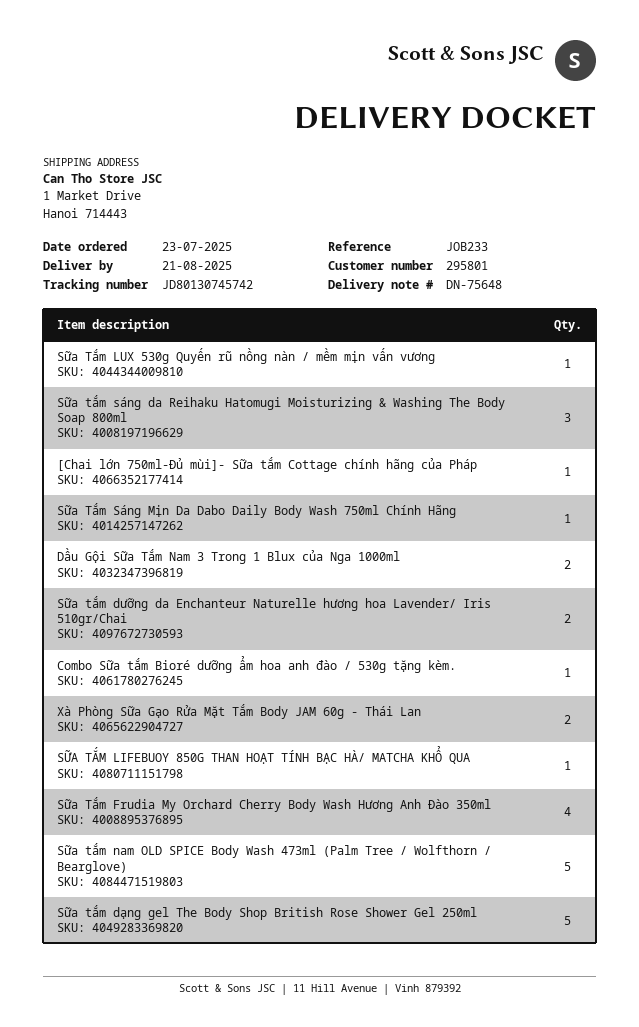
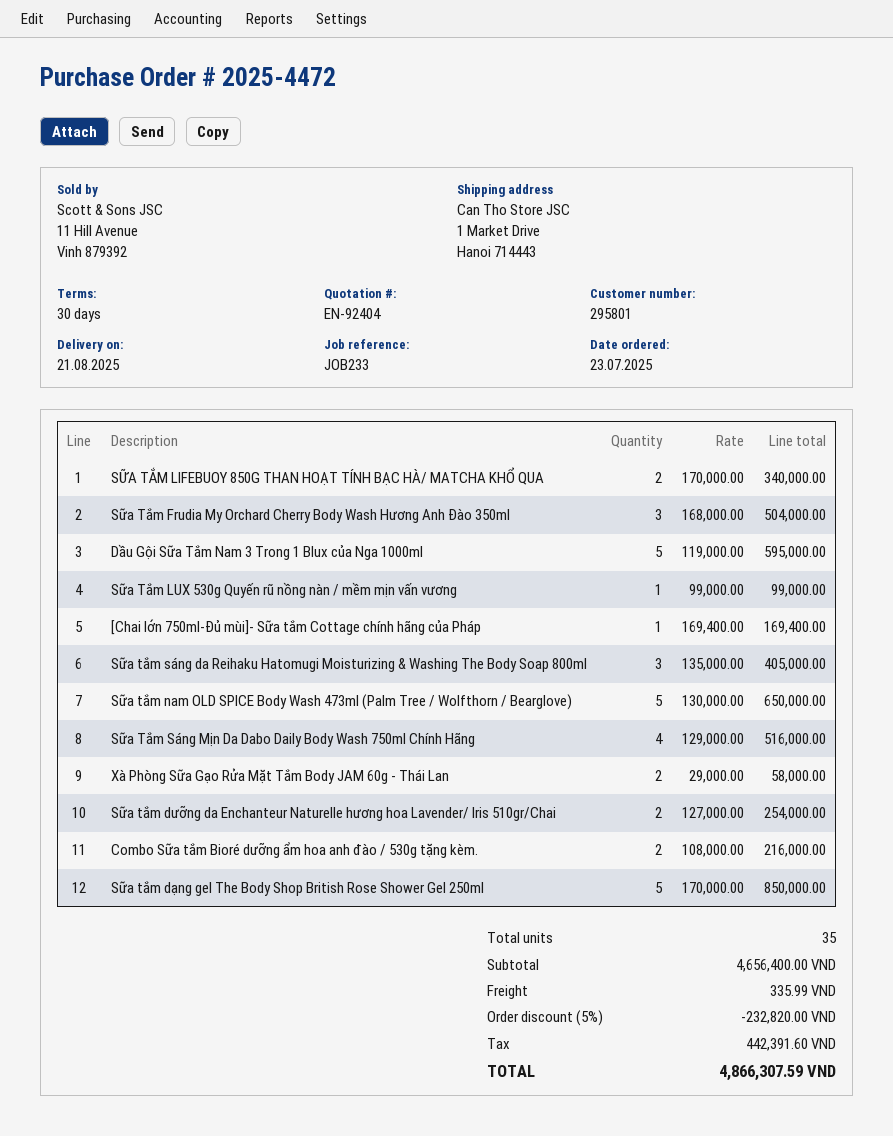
Sữa Tắm Sáng Mịn Da Dabo Daily Body Wash 750ml Chính Hãng: 1 -> 4
Dầu Gội Sữa Tắm Nam 3 Trong 1 Blux của Nga 1000ml: 2 -> 5
Combo Sữa tắm Bioré dưỡng ẩm hoa anh đào / 530g tặng kèm.: 1 -> 2
SỮA TẮM LIFEBUOY 850G THAN HOẠT TÍNH BẠC HÀ/ MATCHA KHỔ QUA: 1 -> 2
Sữa Tắm Frudia My Orchard Cherry Body Wash Hương Anh Đào 350ml: 4 -> 3

